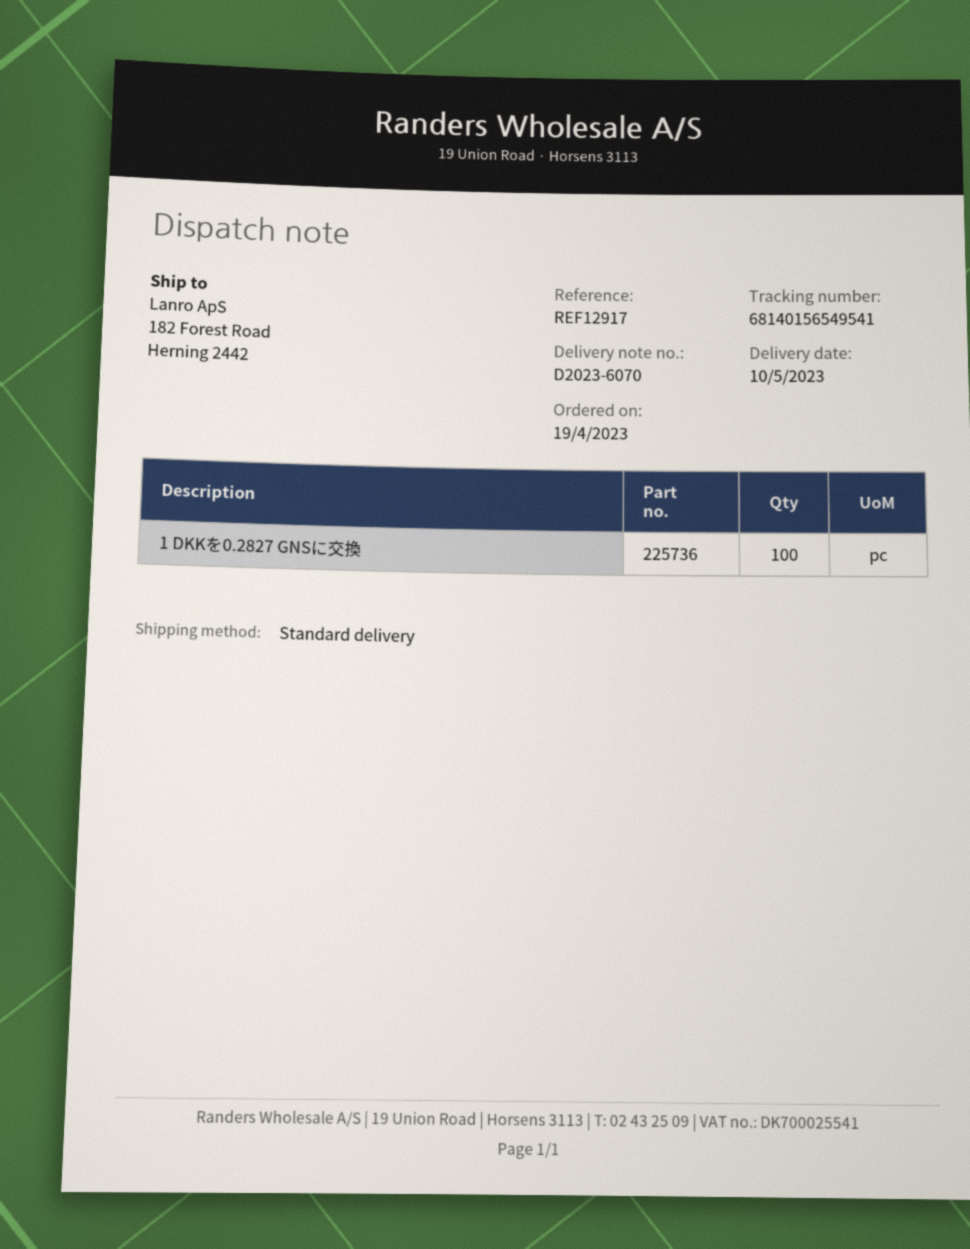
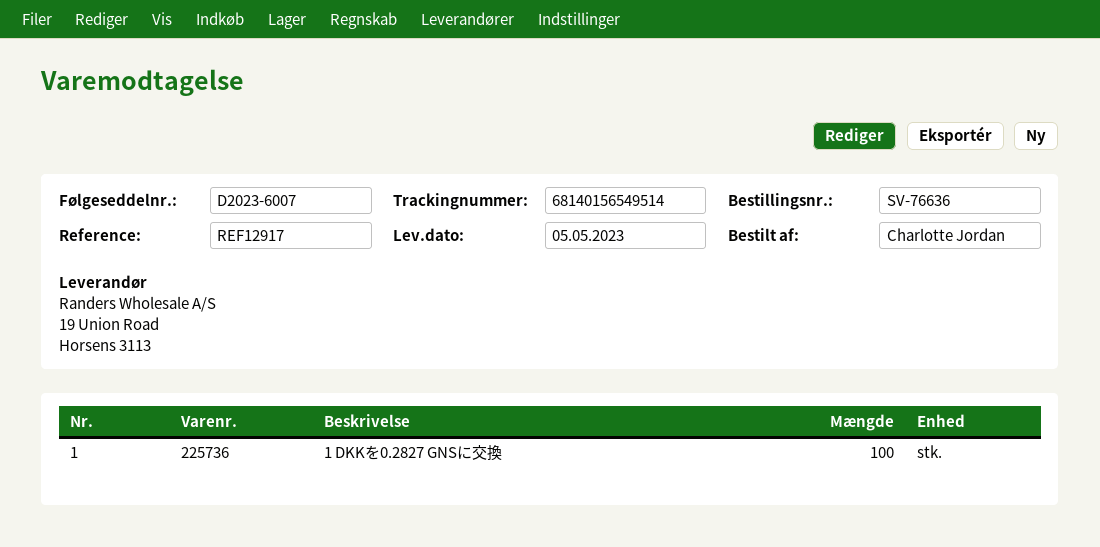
delivery note number: D2023-6070 -> D2023-6007
delivery date: 2023-05-10 -> 2023-05-05
tracking number: 68140156549541 -> 68140156549514

